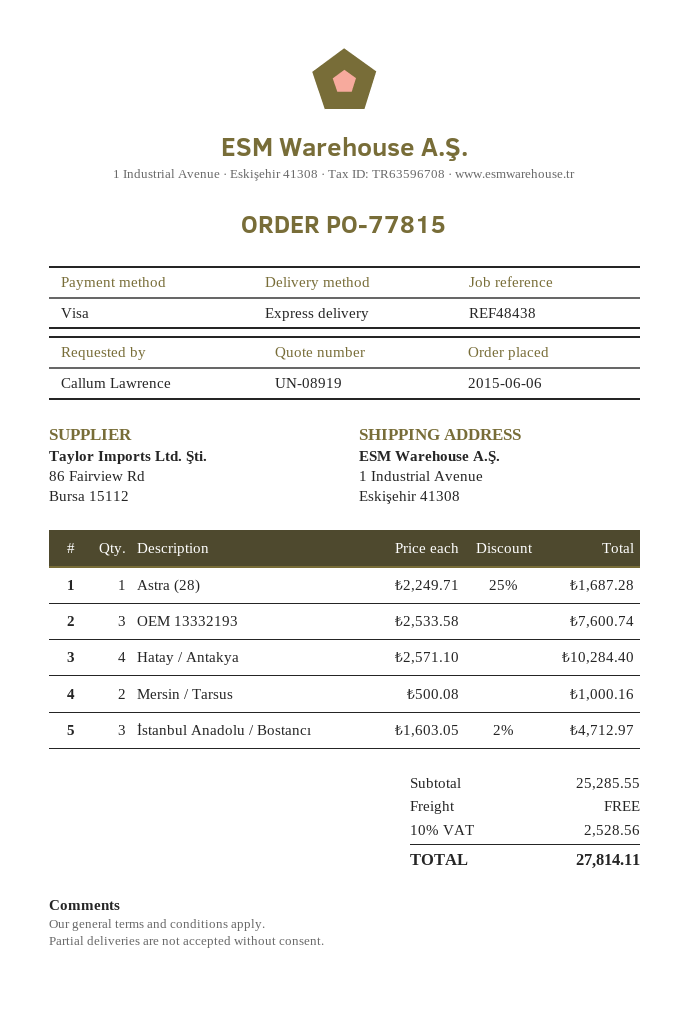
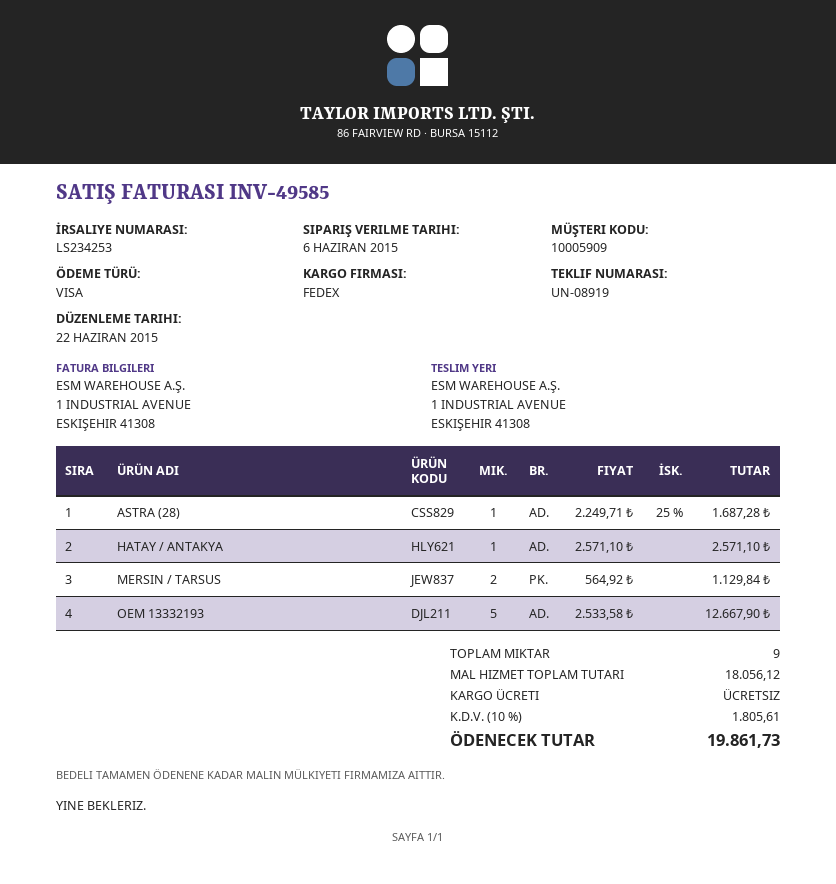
shipping method: express -> FedEx
OEM 13332193: 3 x 2533.58 = 7600.74 -> 5 x 2533.58 = 12667.90
Hatay / Antakya: 4 x 2571.10 = 10284.40 -> 1 x 2571.10 = 2571.10
Mersin / Tarsus: 2 x 500.08 = 1000.16 -> 2 x 564.92 = 1129.84
İstanbul Anadolu / Bostancı: 3 x 1603.05 - 2% = 4712.97 -> none
subtotal: 25285.55 -> 18056.12
tax: 10% = 2528.56 -> 10% = 1805.61
total: 27814.11 -> 19861.73

